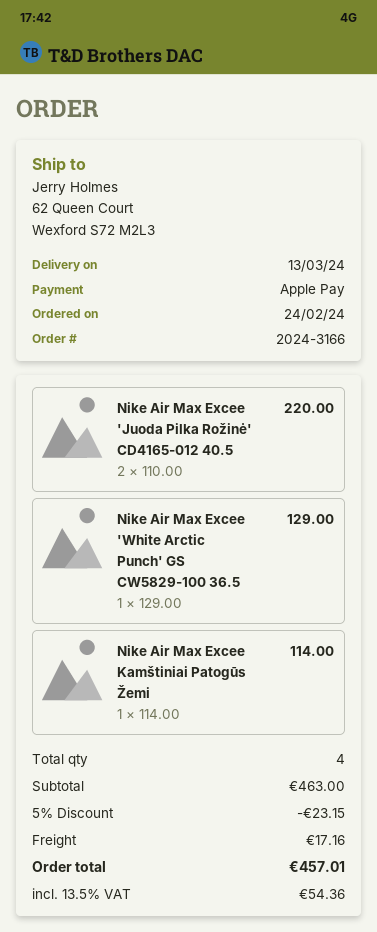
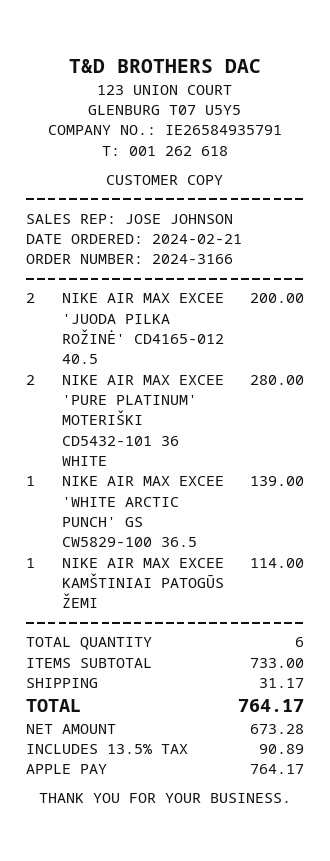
order date: 2024-02-24 -> 2024-02-21
Nike Air Max Excee 'Juoda Pilka Rožinė' CD4165-012 40.5: 2 for 220.00 -> 2 for 200.00
Nike Air Max Excee 'White Arctic Punch' GS CW5829-100 36.5: 1 for 129.00 -> 1 for 139.00
NIKE AIR MAX EXCEE 'PURE PLATINUM' MOTERIŠKI CD5432-101 36 WHITE: none -> 2 for 280.00
total quantity: 4 -> 6
subtotal: 463.00 -> 733.00
discount: 5% = 23.15 -> none
shipping: 17.16 -> 31.17
tax: 13.5% = 54.36 -> 13.5% = 90.89
total: 457.01 -> 764.17

